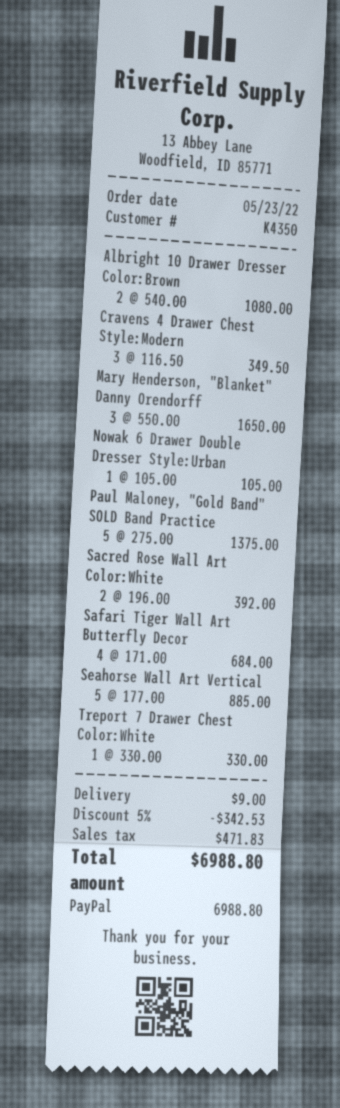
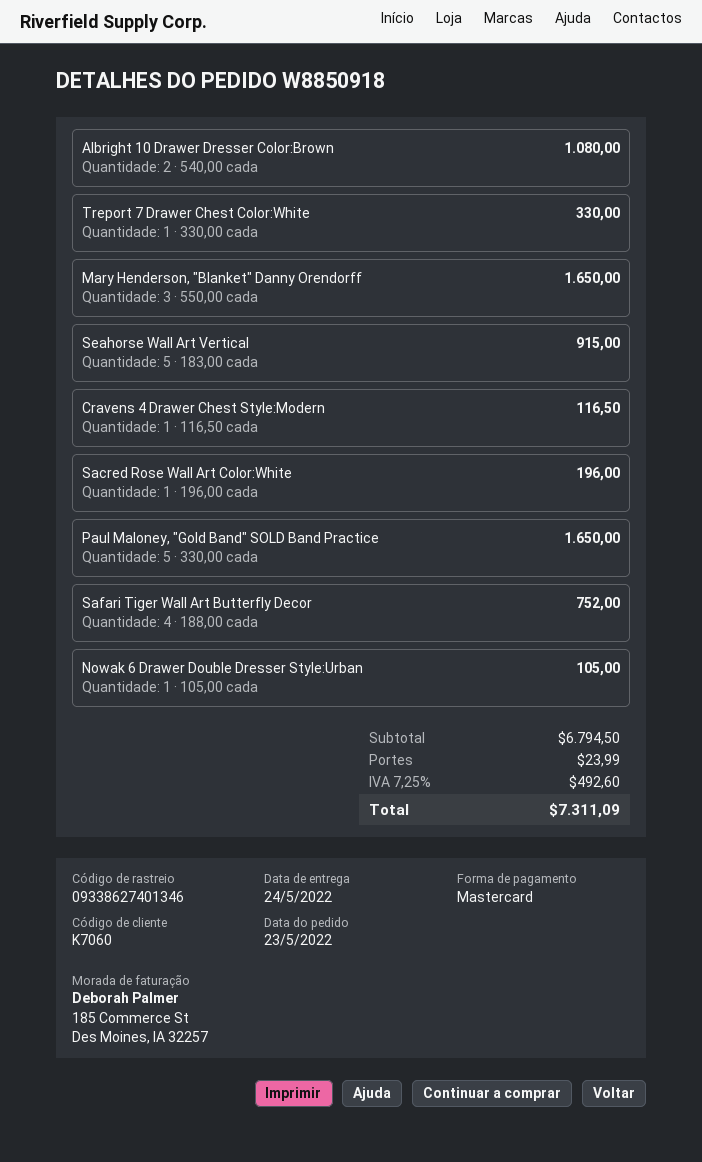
customer number: K4350 -> K7060
payment method: PayPal -> Mastercard
Cravens 4 Drawer Chest Style:Modern: 3 x 116.50 = 349.50 -> 1 x 116.50 = 116.50
Paul Maloney, "Gold Band" SOLD Band Practice: 5 x 275.00 = 1375.00 -> 5 x 330.00 = 1650.00
Sacred Rose Wall Art Color:White: 2 x 196.00 = 392.00 -> 1 x 196.00 = 196.00
Safari Tiger Wall Art Butterfly Decor: 4 x 171.00 = 684.00 -> 4 x 188.00 = 752.00
Seahorse Wall Art Vertical: 5 x 177.00 = 885.00 -> 5 x 183.00 = 915.00
discount: 5% = 342.53 -> none
shipping: 9.00 -> 23.99
tax: 471.83 -> 492.60
total: 6988.80 -> 7311.09

